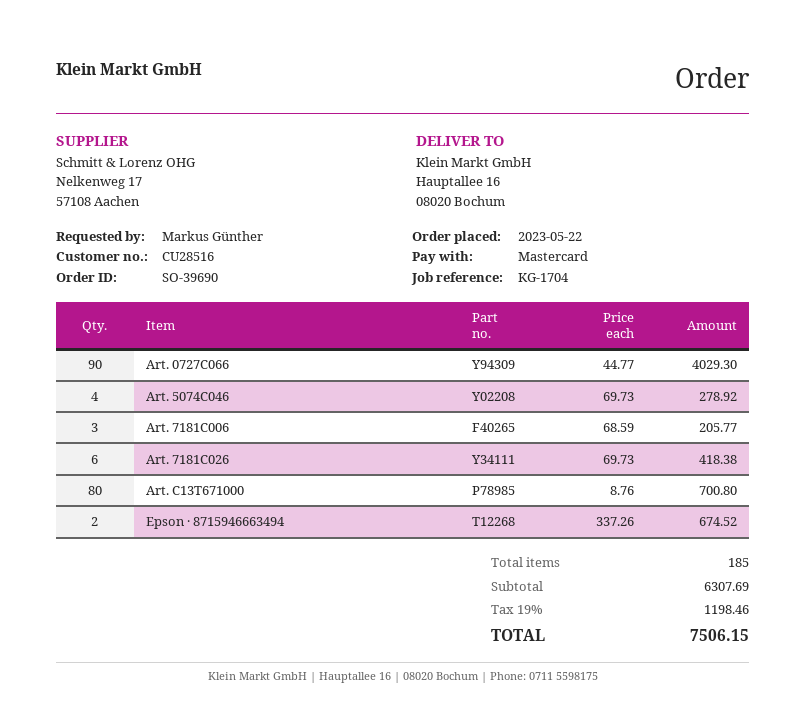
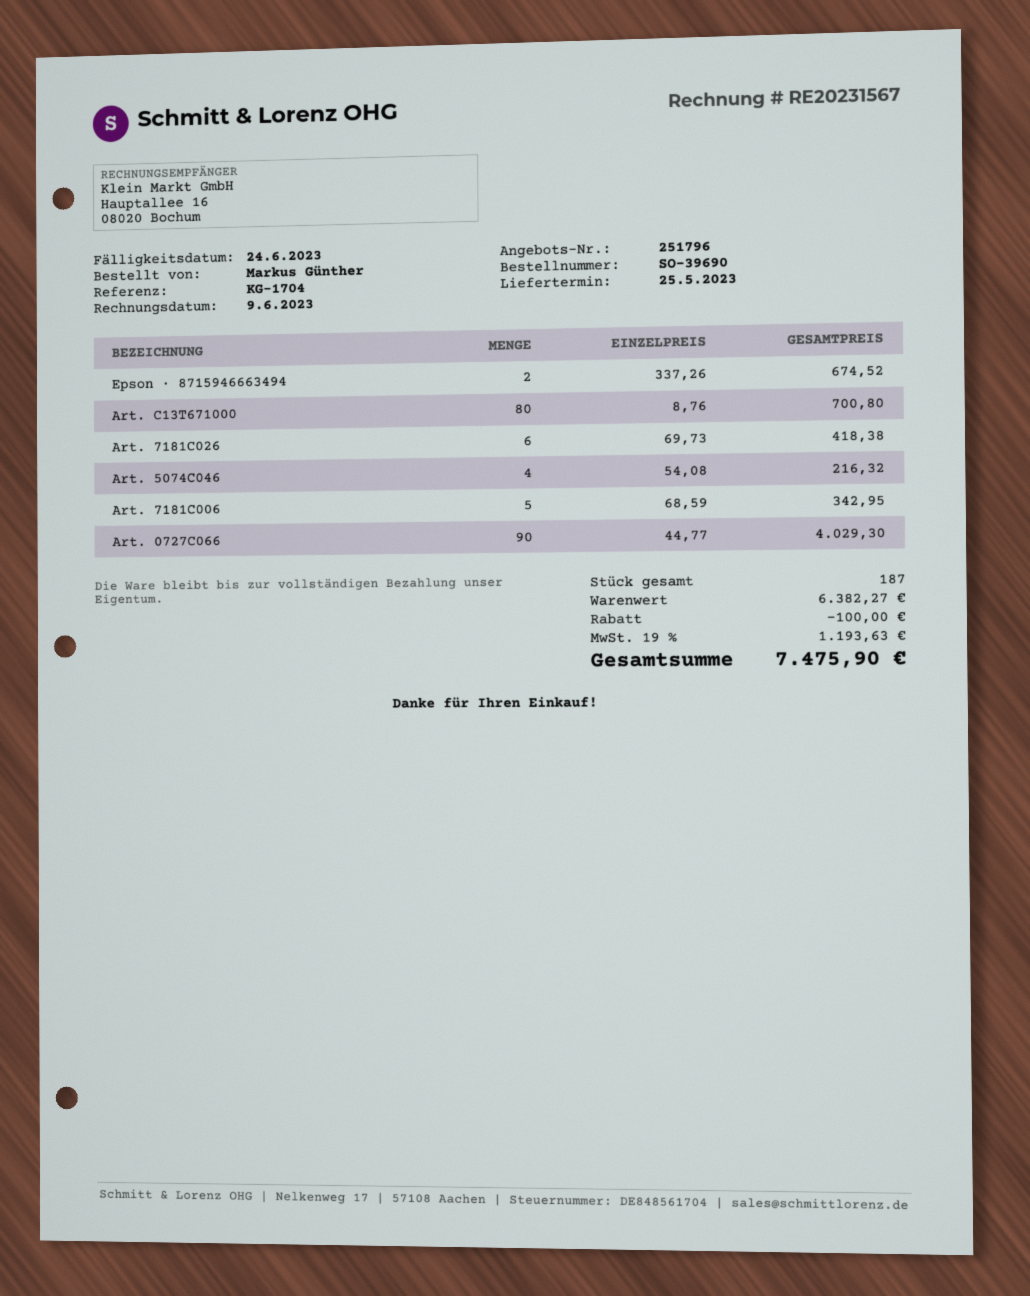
Art. 5074C046: 4 x 69.73 = 278.92 -> 4 x 54.08 = 216.32
Art. 7181C006: 3 x 68.59 = 205.77 -> 5 x 68.59 = 342.95
total quantity: 185 -> 187
subtotal: 6307.69 -> 6382.27
discount: none -> 100.00
tax: 19% = 1198.46 -> 19% = 1193.63
total: 7506.15 -> 7475.90

